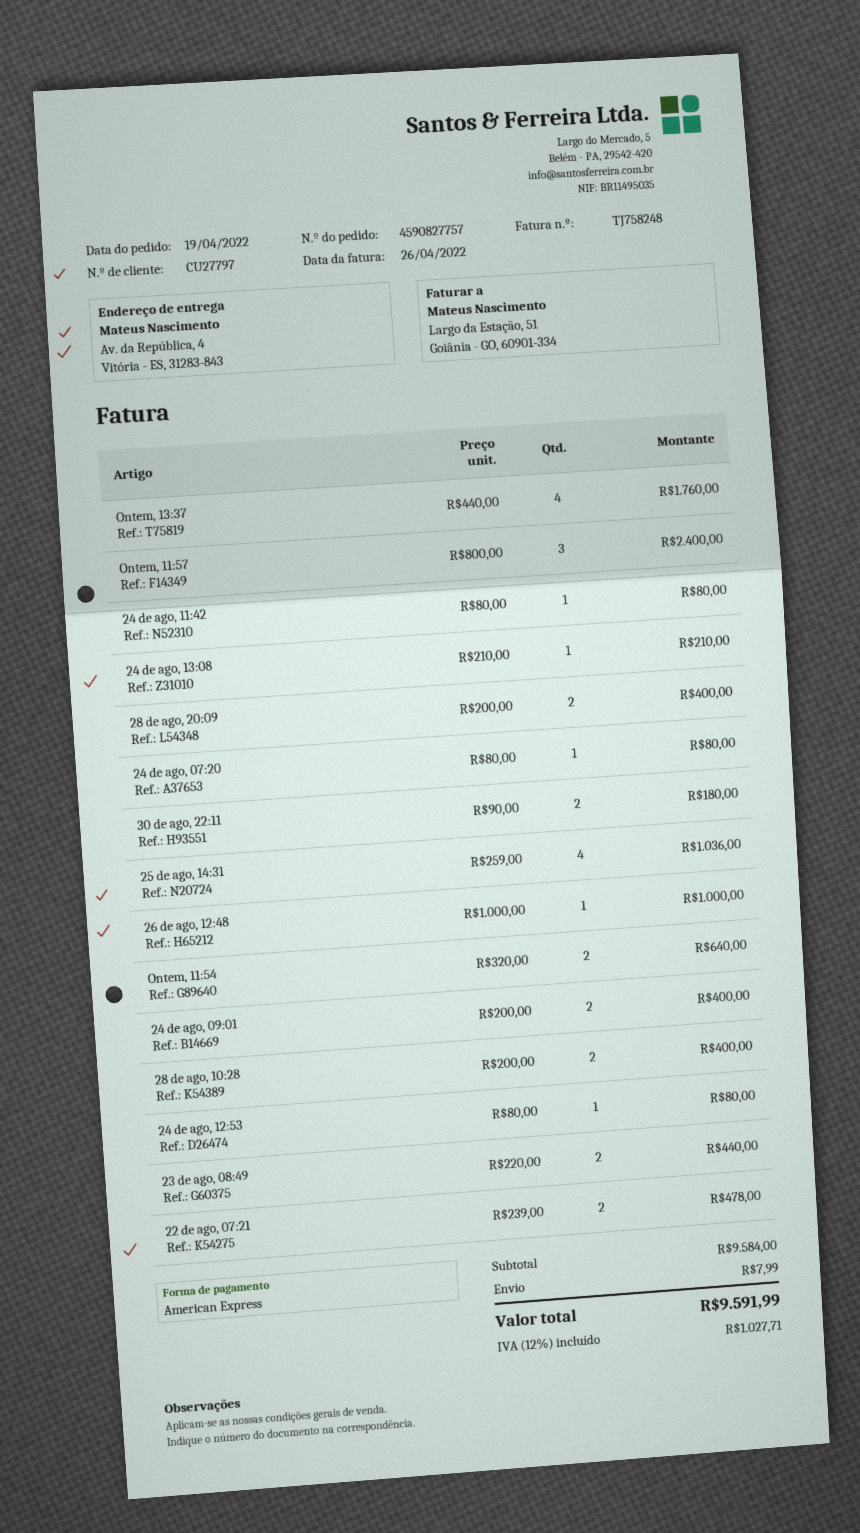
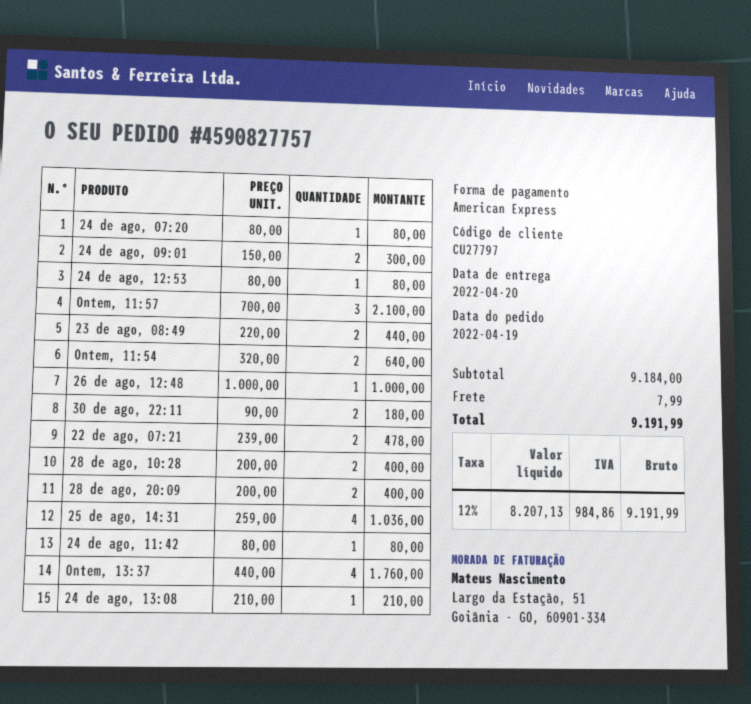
Ontem, 11:57: 3 x 800.00 = 2400.00 -> 3 x 700.00 = 2100.00
24 de ago, 09:01: 2 x 200.00 = 400.00 -> 2 x 150.00 = 300.00
subtotal: 9584.00 -> 9184.00
tax: 12% = 1027.71 -> 12% = 984.86
total: 9591.99 -> 9191.99

